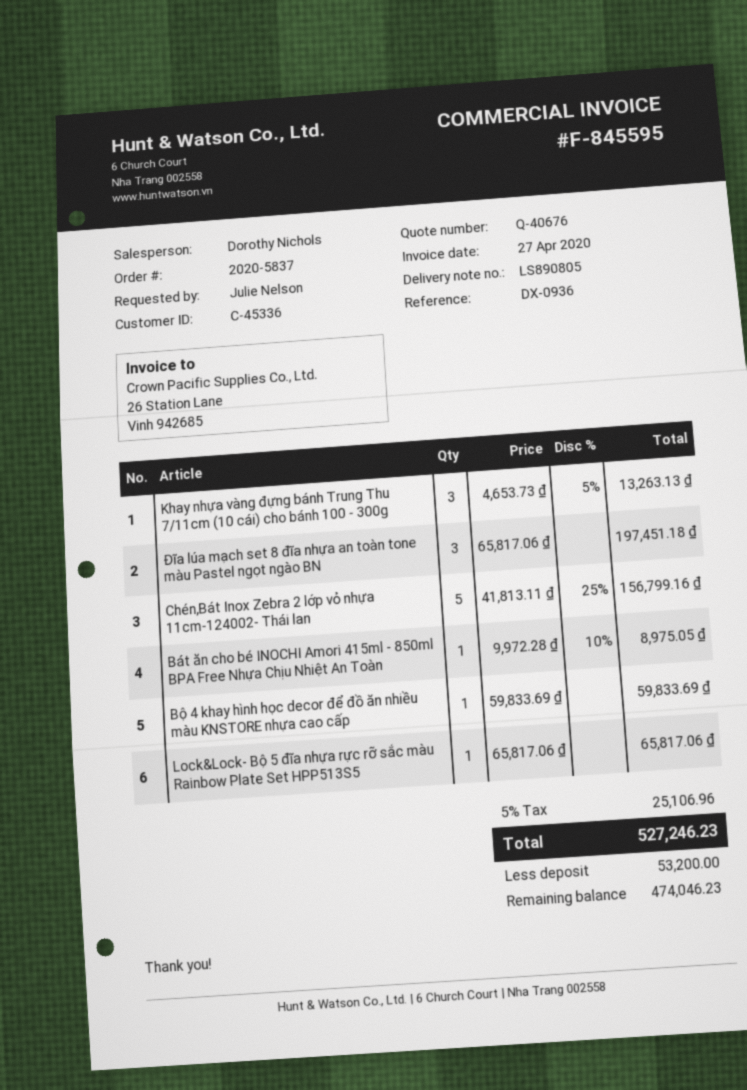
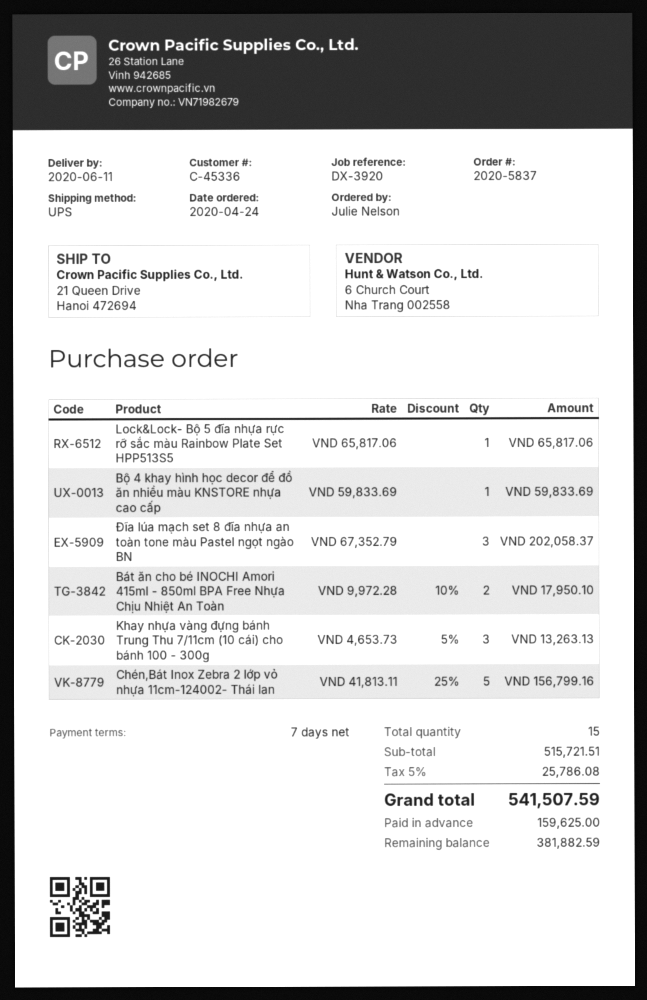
reference: DX-0936 -> DX-3920
Đĩa lúa mạch set 8 đĩa nhựa an toàn tone màu Pastel ngọt ngào BN: 3 x 65817.06 = 197451.18 -> 3 x 67352.79 = 202058.37
Bát ăn cho bé INOCHI Amori 415ml - 850ml BPA Free Nhựa Chịu Nhiệt An Toàn: 1 x 9972.28 - 10% = 8975.05 -> 2 x 9972.28 - 10% = 17950.10
tax: 5% = 25106.96 -> 5% = 25786.08
total: 527246.23 -> 541507.59
deposit: 53200.00 -> 159625.00
balance: 474046.23 -> 381882.59

